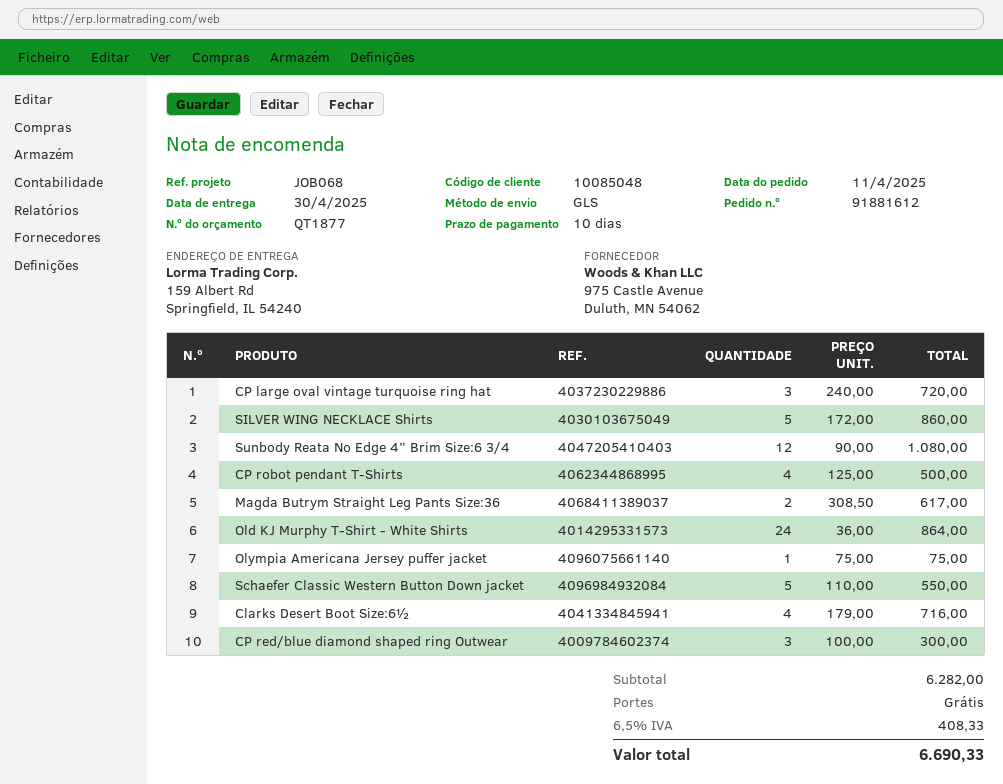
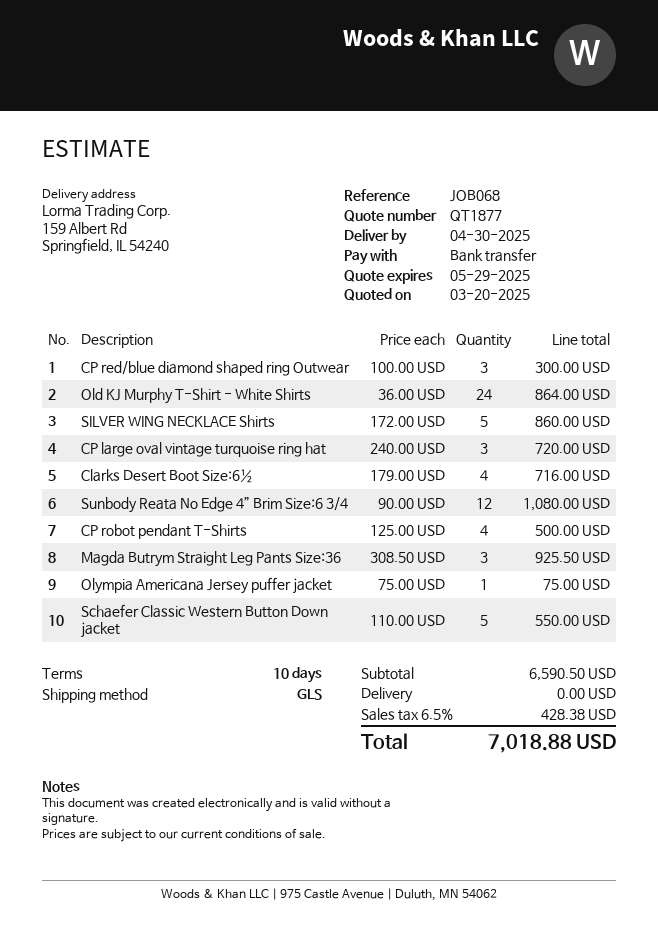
Magda Butrym Straight Leg Pants Size:36: 2 x 308.50 = 617.00 -> 3 x 308.50 = 925.50
subtotal: 6282.00 -> 6590.50
tax: 6.5% = 408.33 -> 6.5% = 428.38
total: 6690.33 -> 7018.88

